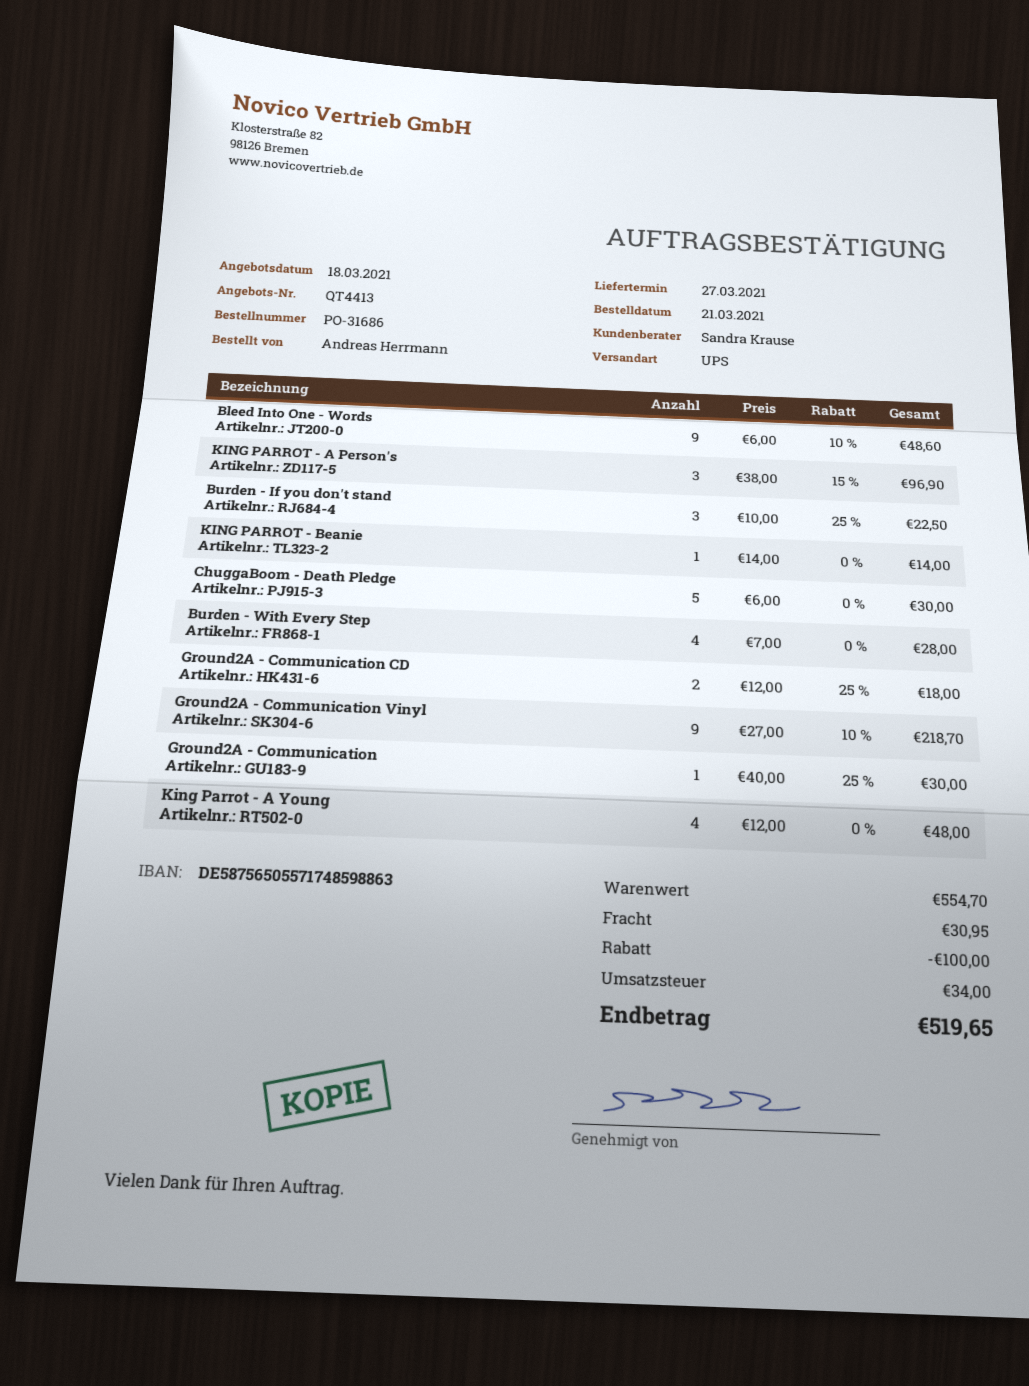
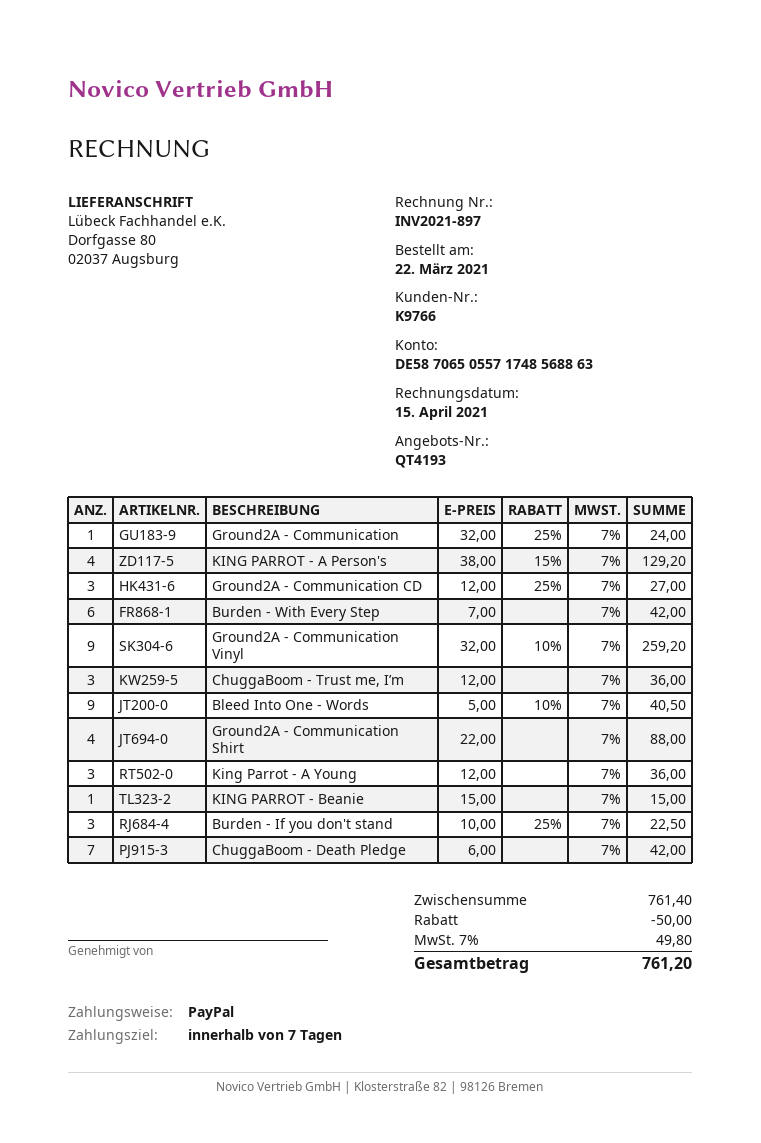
quote number: QT4413 -> QT4193
order date: 2021-03-21 -> 2021-03-22
bank account: DE58756505571748598863 -> DE58706505571748568863
Bleed Into One - Words: 9 x 6.00 - 10% = 48.60 -> 9 x 5.00 - 10% = 40.50
KING PARROT - A Person's: 3 x 38.00 - 15% = 96.90 -> 4 x 38.00 - 15% = 129.20
KING PARROT - Beanie: 1 x 14.00 = 14.00 -> 1 x 15.00 = 15.00
ChuggaBoom - Death Pledge: 5 x 6.00 = 30.00 -> 7 x 6.00 = 42.00
Burden - With Every Step: 4 x 7.00 = 28.00 -> 6 x 7.00 = 42.00
Ground2A - Communication CD: 2 x 12.00 - 25% = 18.00 -> 3 x 12.00 - 25% = 27.00
Ground2A - Communication Vinyl: 9 x 27.00 - 10% = 218.70 -> 9 x 32.00 - 10% = 259.20
Ground2A - Communication: 1 x 40.00 - 25% = 30.00 -> 1 x 32.00 - 25% = 24.00
King Parrot - A Young: 4 x 12.00 = 48.00 -> 3 x 12.00 = 36.00
ChuggaBoom - Trust me, I’m: none -> 3 x 12.00 = 36.00
Ground2A - Communication Shirt: none -> 4 x 22.00 = 88.00
subtotal: 554.70 -> 761.40
discount: 100.00 -> 50.00
shipping: 30.95 -> none
tax: 34.00 -> 49.80
total: 519.65 -> 761.20

